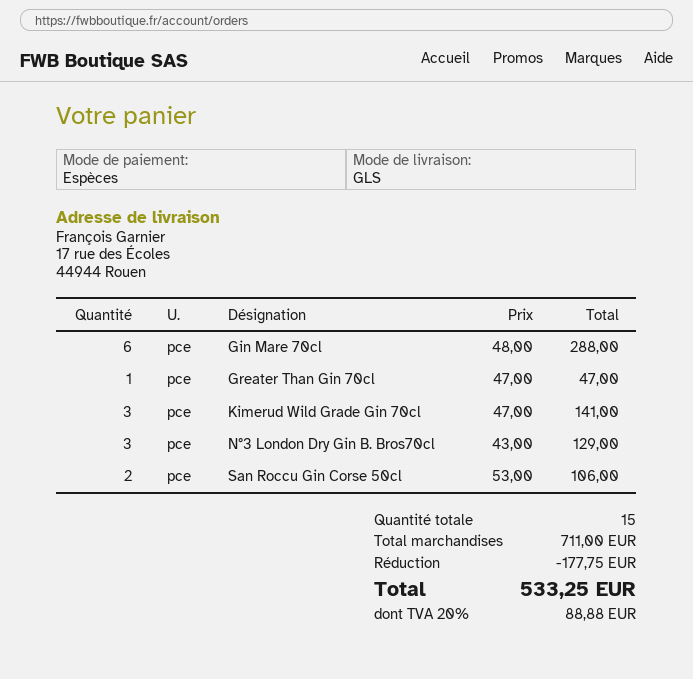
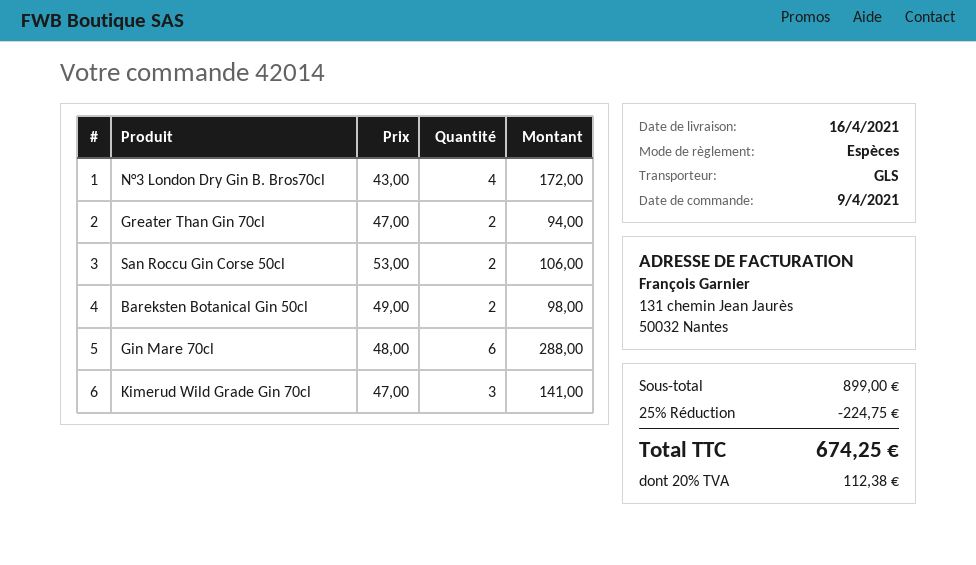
Greater Than Gin 70cl: 1 x 47.00 = 47.00 -> 2 x 47.00 = 94.00
N°3 London Dry Gin B. Bros70cl: 3 x 43.00 = 129.00 -> 4 x 43.00 = 172.00
Bareksten Botanical Gin 50cl: none -> 2 x 49.00 = 98.00
subtotal: 711.00 -> 899.00
discount: 177.75 -> 224.75
tax: 20% = 88.88 -> 20% = 112.38
total: 533.25 -> 674.25

